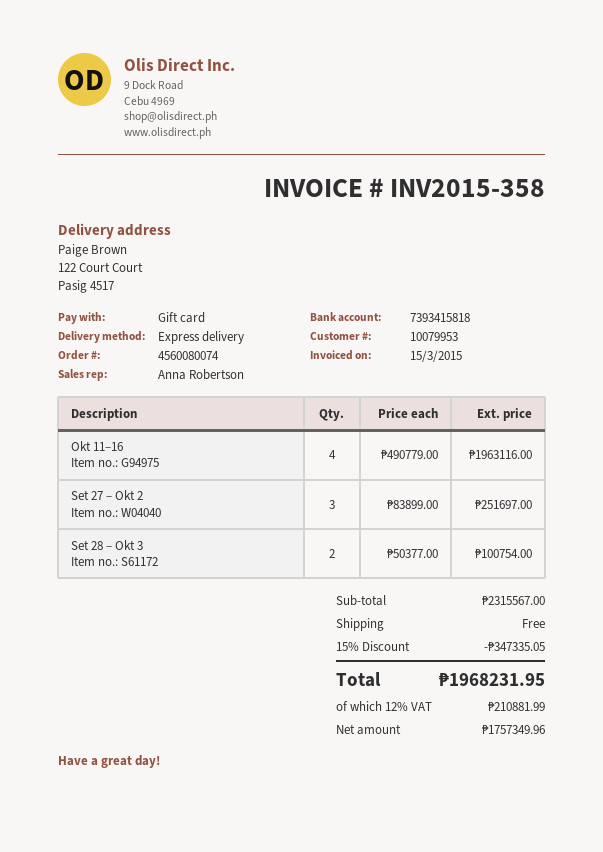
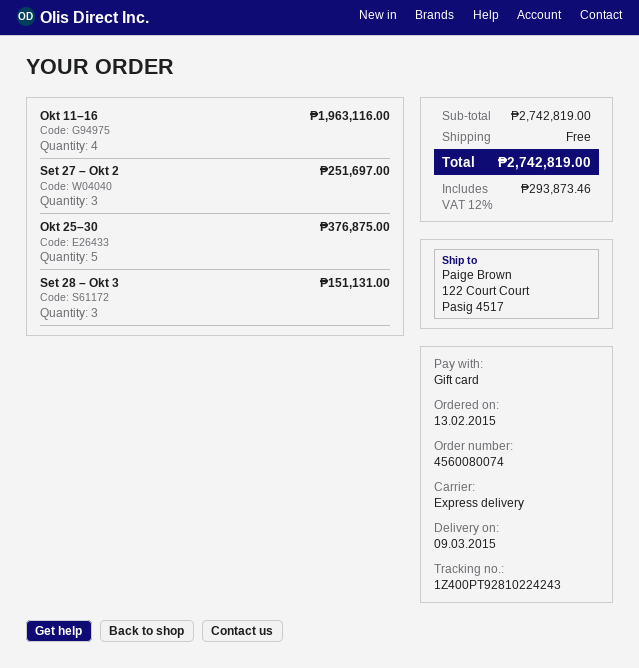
Set 28 – Okt 3: 2 for 100754.00 -> 3 for 151131.00
Okt 25–30: none -> 5 for 376875.00
subtotal: 2315567.00 -> 2742819.00
discount: 15% = 347335.05 -> none
tax: 12% = 210881.99 -> 12% = 293873.46
total: 1968231.95 -> 2742819.00

